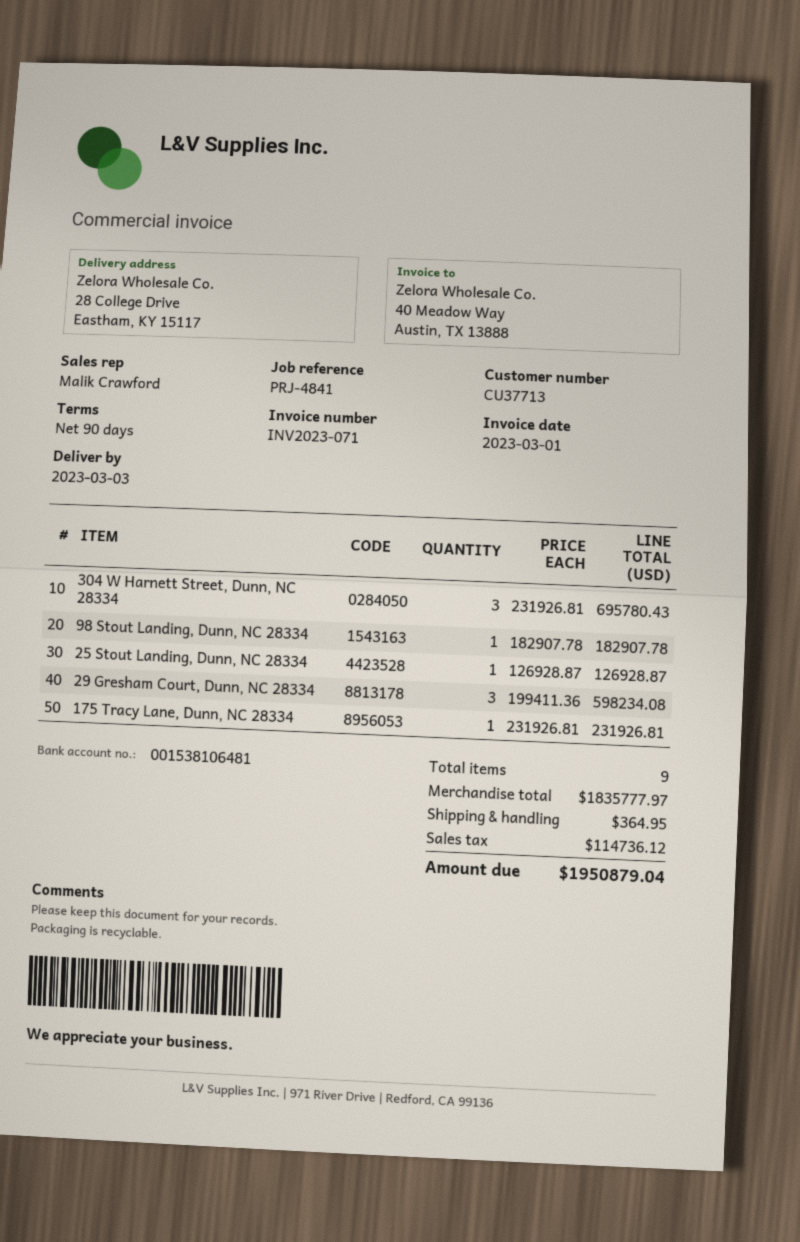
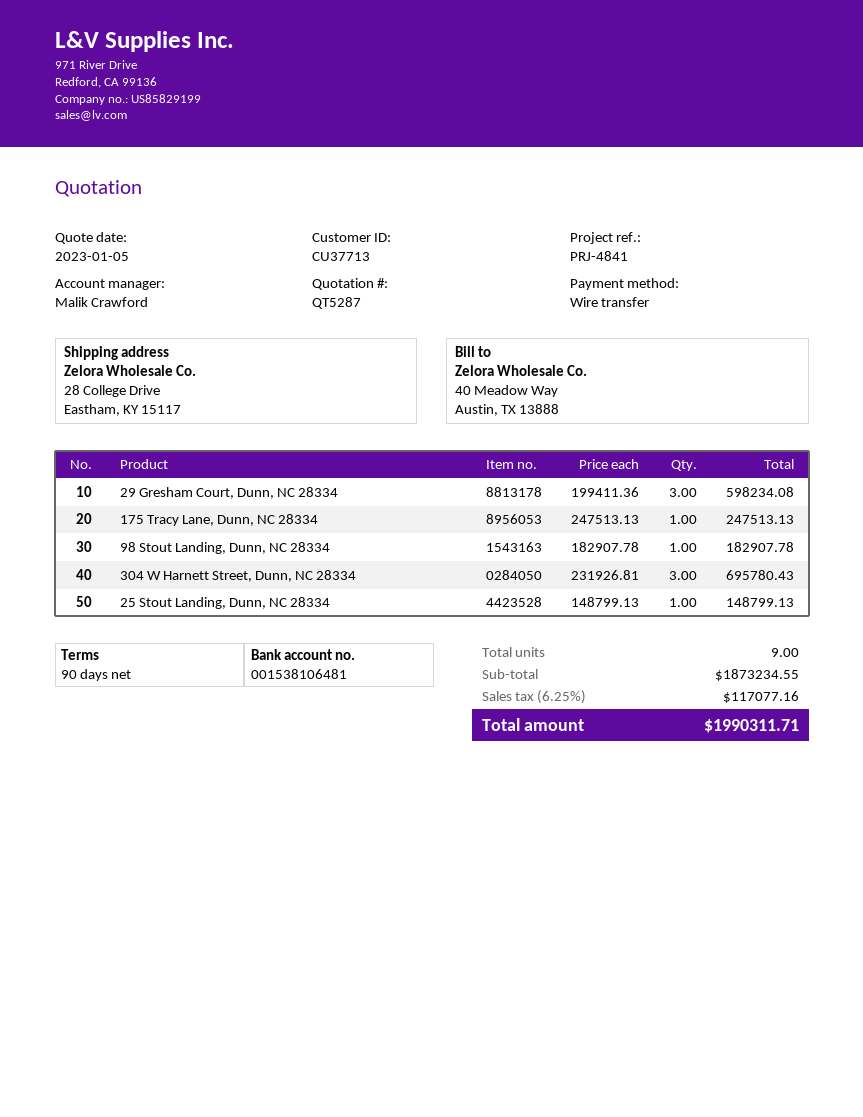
25 Stout Landing, Dunn, NC 28334: 1 x 126928.87 = 126928.87 -> 1 x 148799.13 = 148799.13
175 Tracy Lane, Dunn, NC 28334: 1 x 231926.81 = 231926.81 -> 1 x 247513.13 = 247513.13
subtotal: 1835777.97 -> 1873234.55
shipping: 364.95 -> none
tax: 114736.12 -> 117077.16
total: 1950879.04 -> 1990311.71

